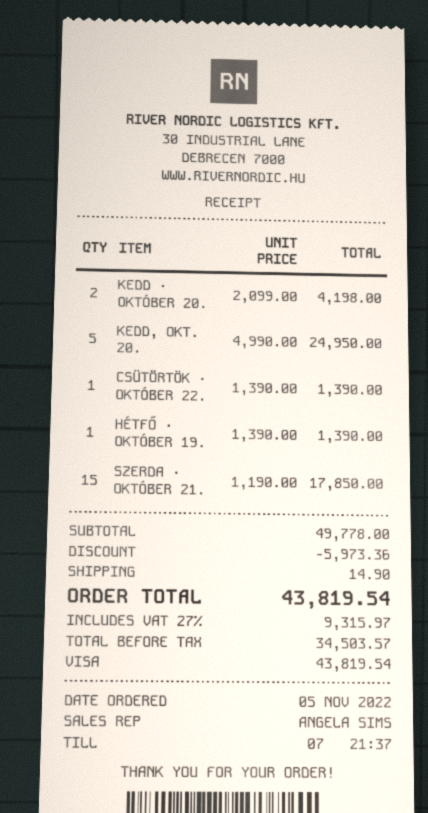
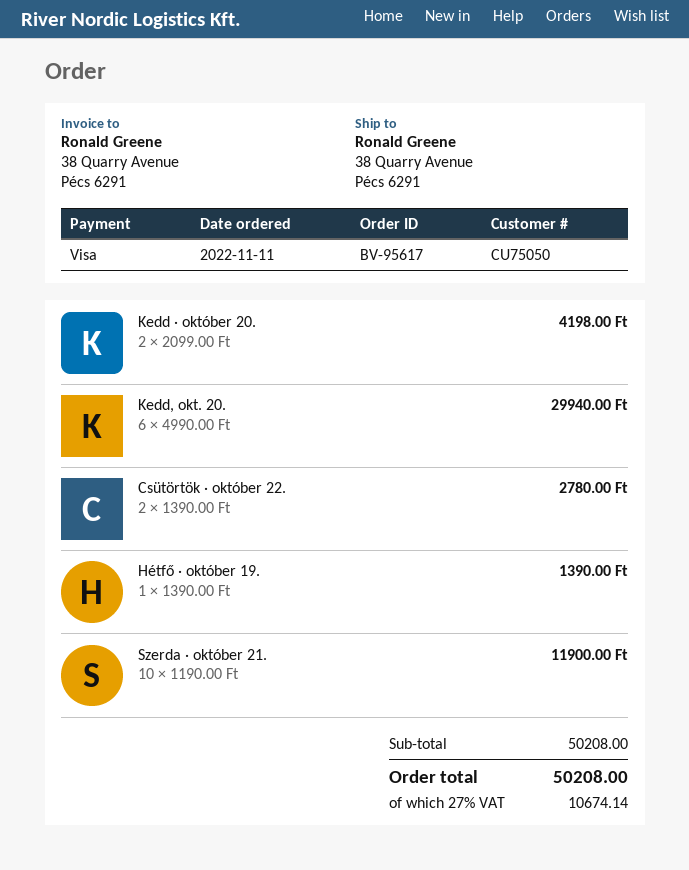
order date: 2022-11-05 -> 2022-11-11
KEDD, OKT. 20.: 5 x 4990.00 = 24950.00 -> 6 x 4990.00 = 29940.00
CSÜTÖRTÖK · OKTÓBER 22.: 1 x 1390.00 = 1390.00 -> 2 x 1390.00 = 2780.00
SZERDA · OKTÓBER 21.: 15 x 1190.00 = 17850.00 -> 10 x 1190.00 = 11900.00
subtotal: 49778.00 -> 50208.00
discount: 5973.36 -> none
shipping: 14.90 -> none
tax: 27% = 9315.97 -> 27% = 10674.14
total: 43819.54 -> 50208.00

